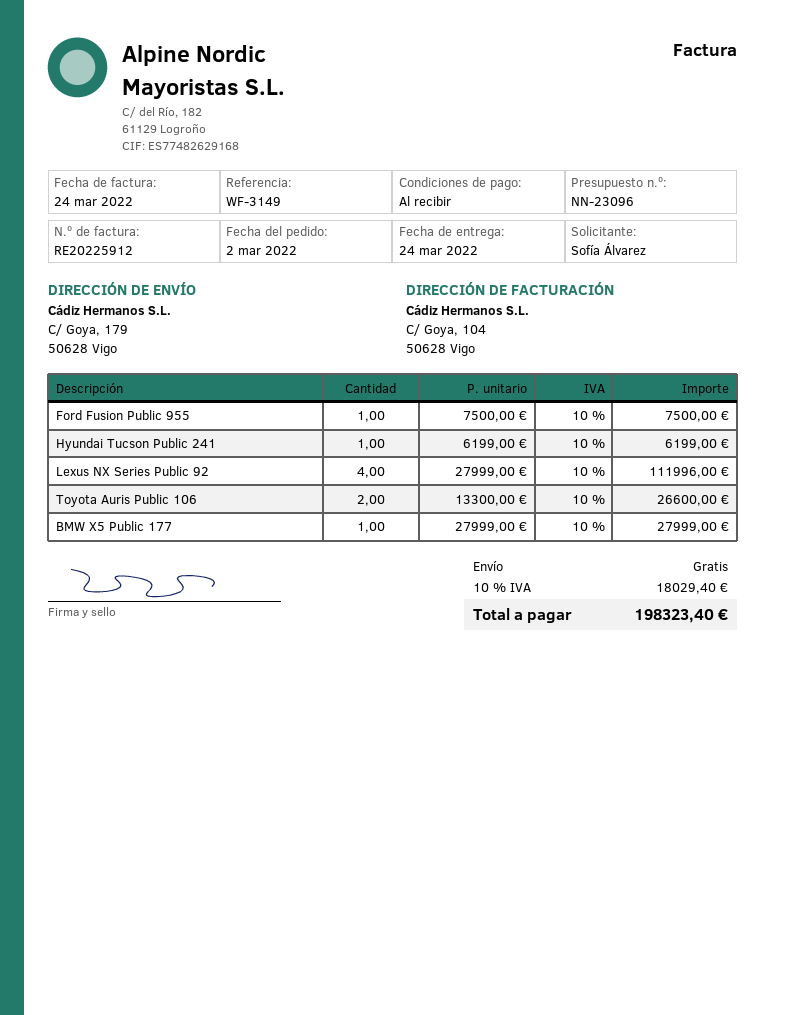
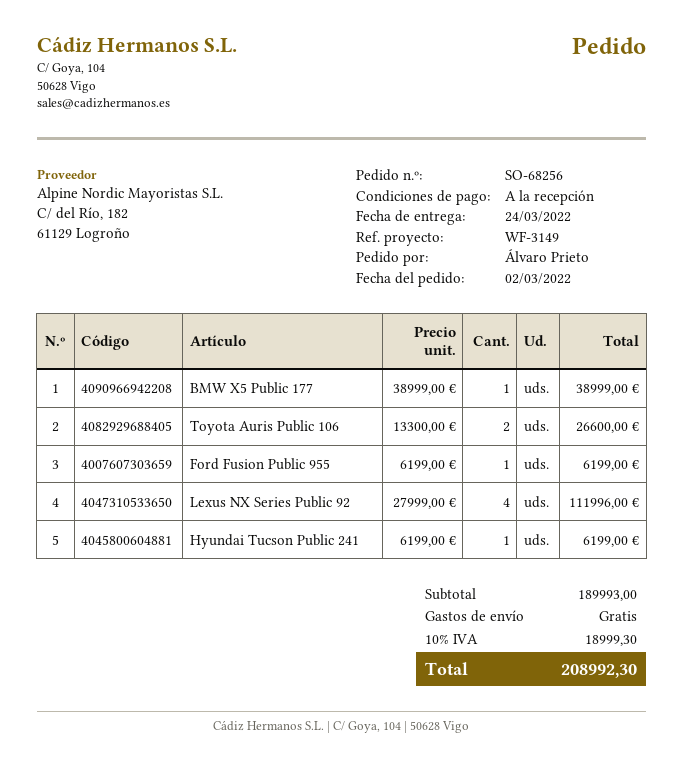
ordered by: Sofía Álvarez -> Álvaro Prieto
Ford Fusion Public 955: 1 x 7500.00 = 7500.00 -> 1 x 6199.00 = 6199.00
BMW X5 Public 177: 1 x 27999.00 = 27999.00 -> 1 x 38999.00 = 38999.00
tax: 10% = 18029.40 -> 10% = 18999.30
total: 198323.40 -> 208992.30

